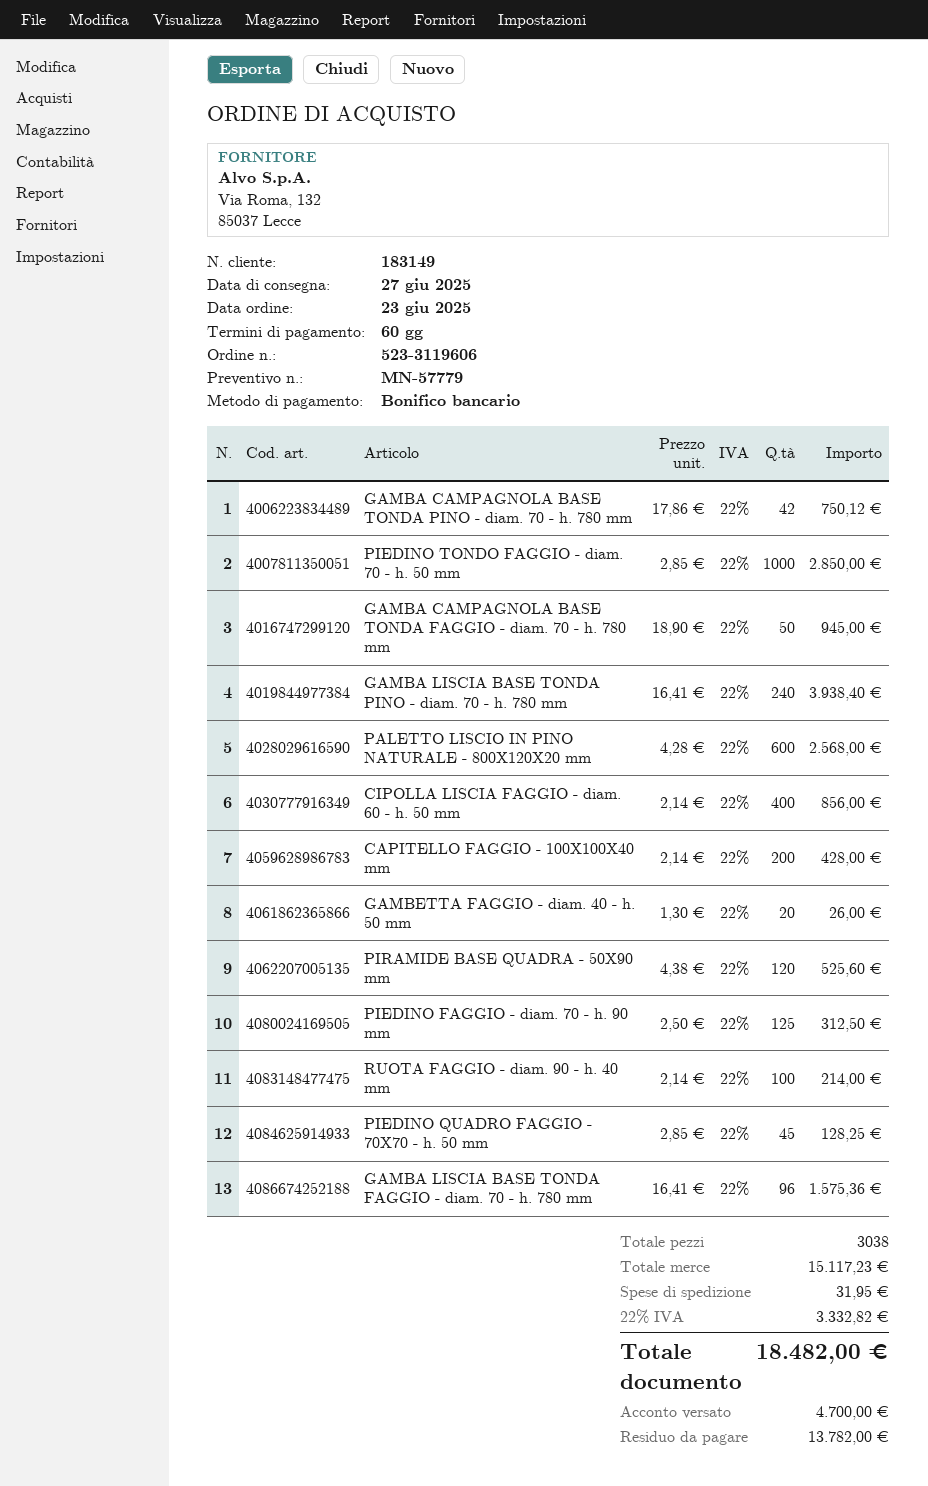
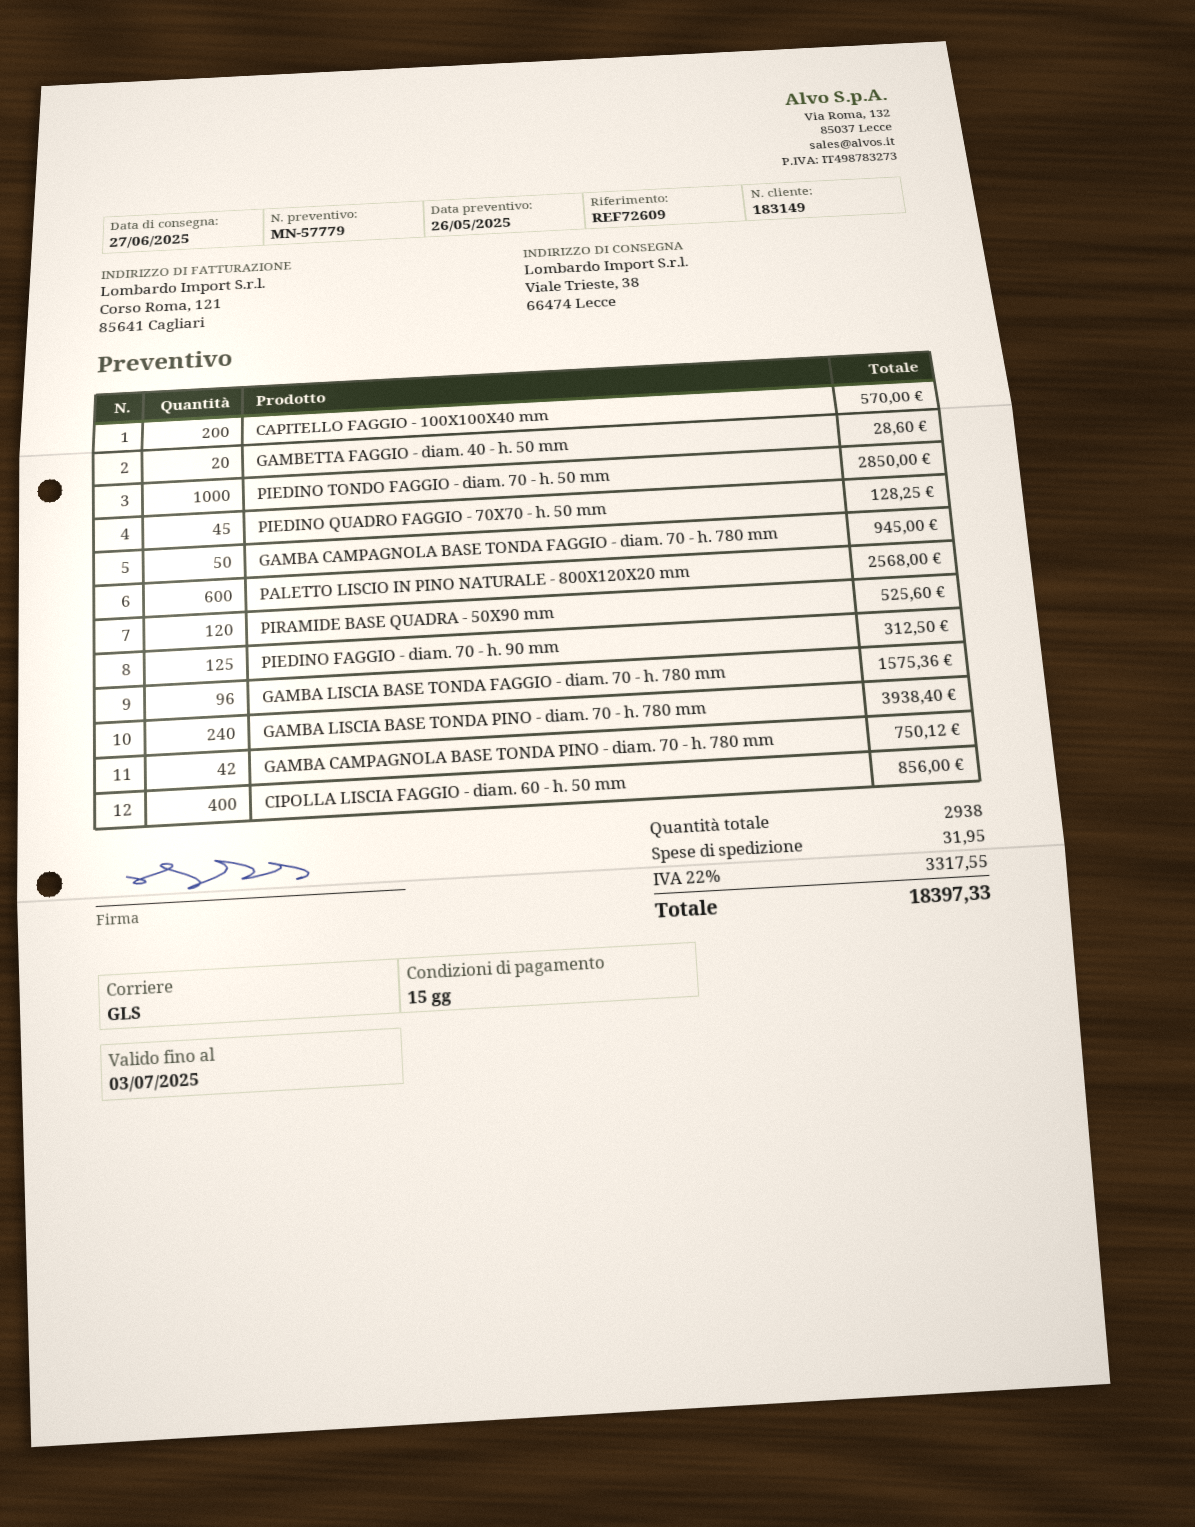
payment terms: 60 days -> 15 days
CAPITELLO FAGGIO - 100X100X40 mm: 200 for 428.00 -> 200 for 570.00
GAMBETTA FAGGIO - diam. 40 - h. 50 mm: 20 for 26.00 -> 20 for 28.60
RUOTA FAGGIO - diam. 90 - h. 40 mm: 100 for 214.00 -> none
total quantity: 3038 -> 2938
tax: 22% = 3332.82 -> 22% = 3317.55
total: 18482.00 -> 18397.33

